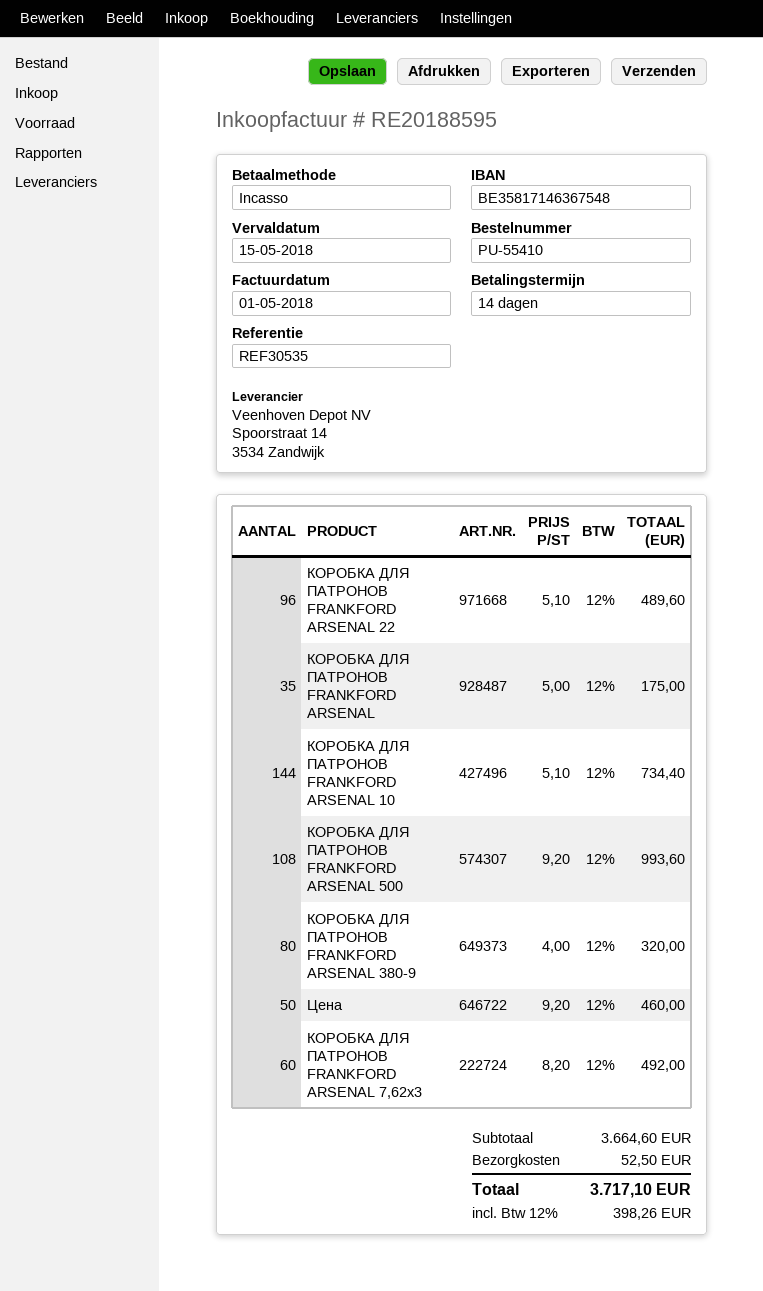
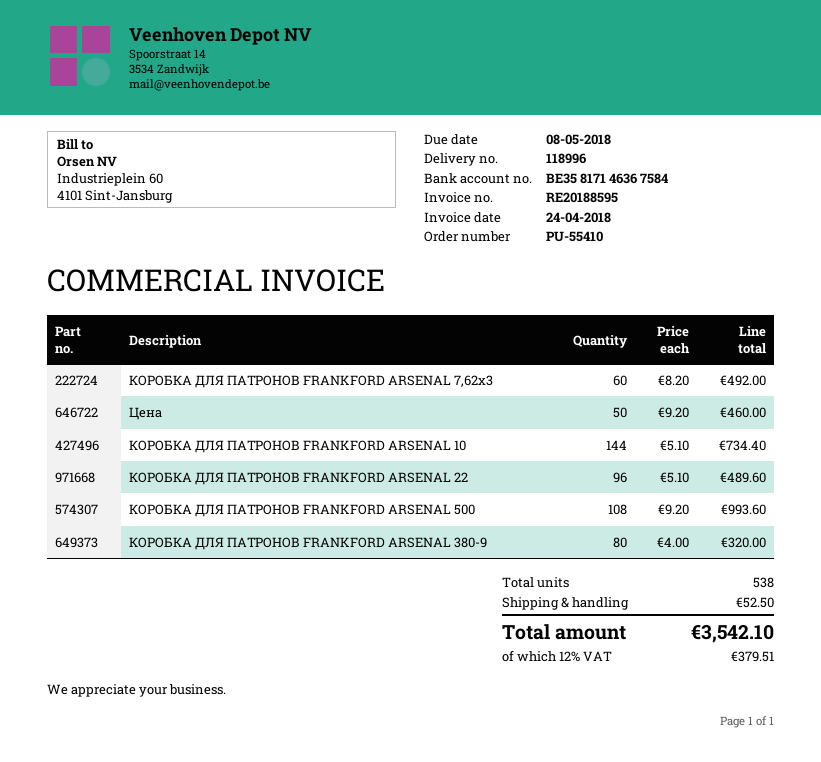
invoice date: 2018-05-01 -> 2018-04-24
due date: 2018-05-15 -> 2018-05-08
bank account: BE35817146367548 -> BE35817146367584
КОРОБКА ДЛЯ ПАТРОНОВ FRANKFORD ARSENAL: 35 x 5.00 = 175.00 -> none
tax: 12% = 398.26 -> 12% = 379.51
total: 3717.10 -> 3542.10

